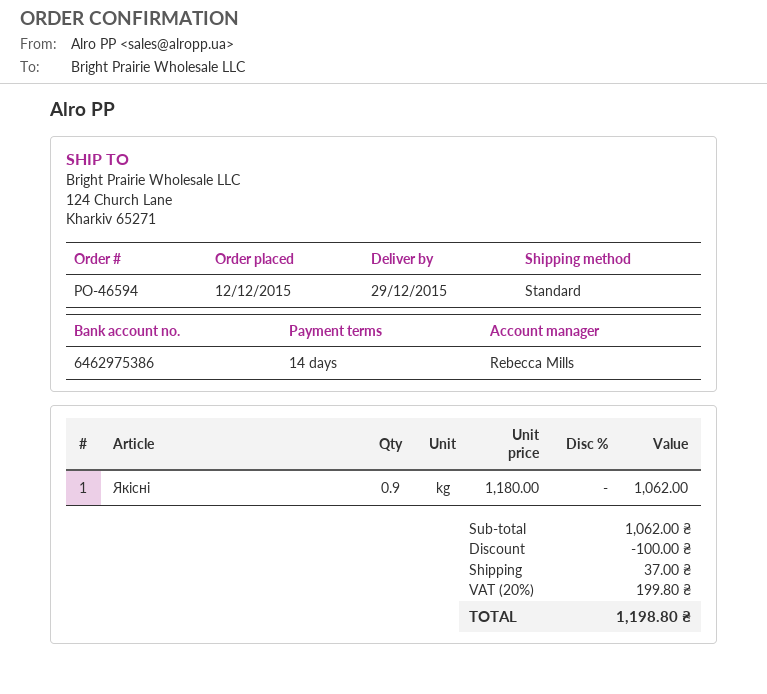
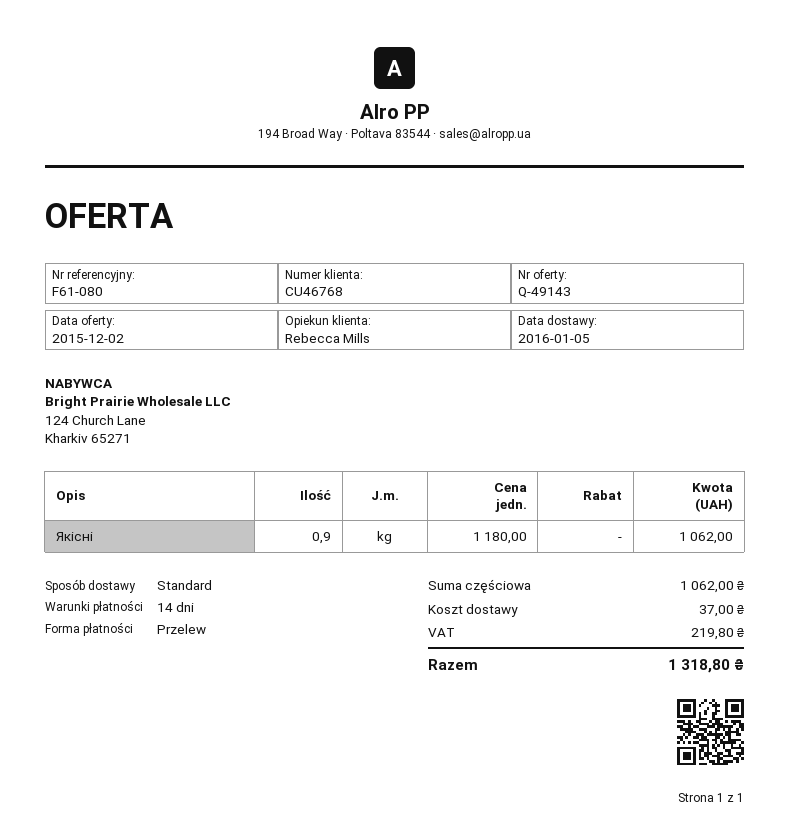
delivery date: 2015-12-29 -> 2016-01-05
discount: 100.00 -> none
tax: 199.80 -> 219.80
total: 1198.80 -> 1318.80

